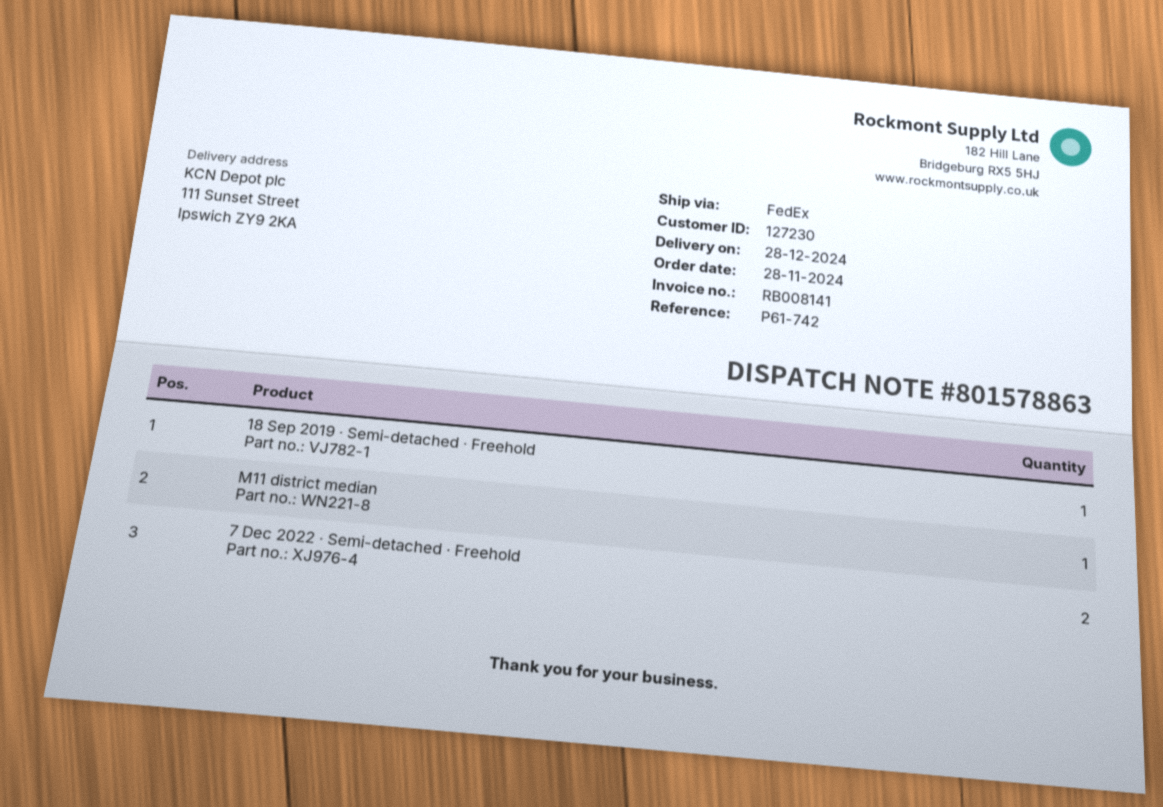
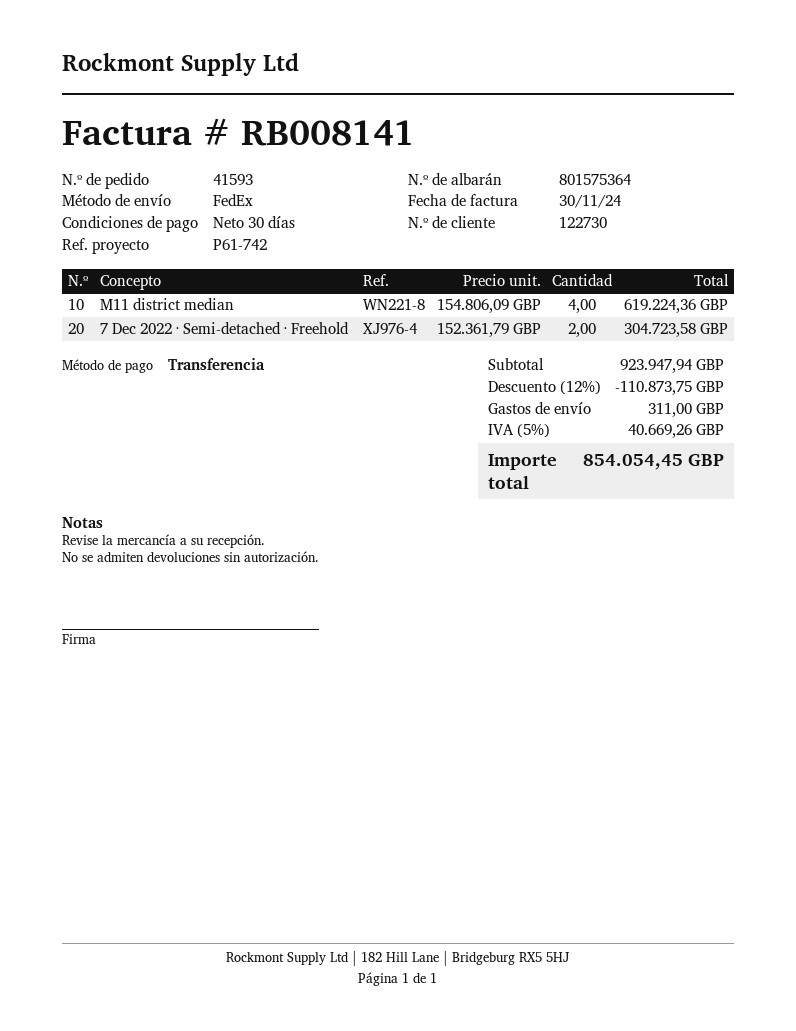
delivery note number: 801578863 -> 801575364
customer number: 127230 -> 122730
18 Sep 2019 · Semi-detached · Freehold: 1 -> none
M11 district median: 1 -> 4

